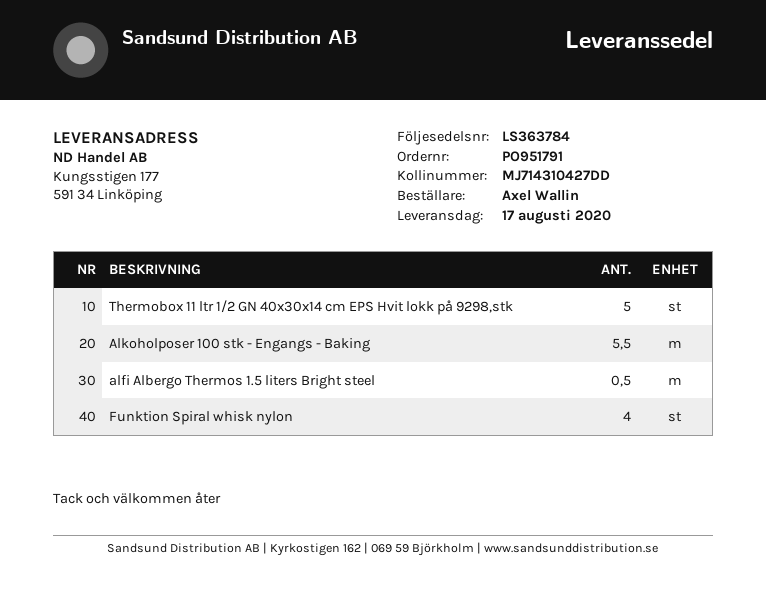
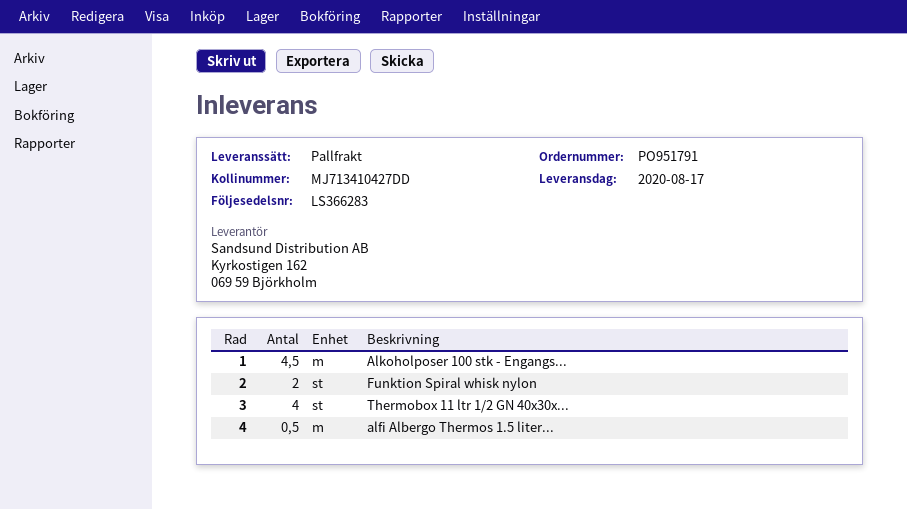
delivery note number: LS363784 -> LS366283
tracking number: MJ714310427DD -> MJ713410427DD
Thermobox 11 ltr 1/2 GN 40x30x14 cm EPS Hvit lokk på 9298,stk: 5 -> 4
Alkoholposer 100 stk - Engangs - Baking: 5.5 -> 4.5
Funktion Spiral whisk nylon: 4 -> 2

